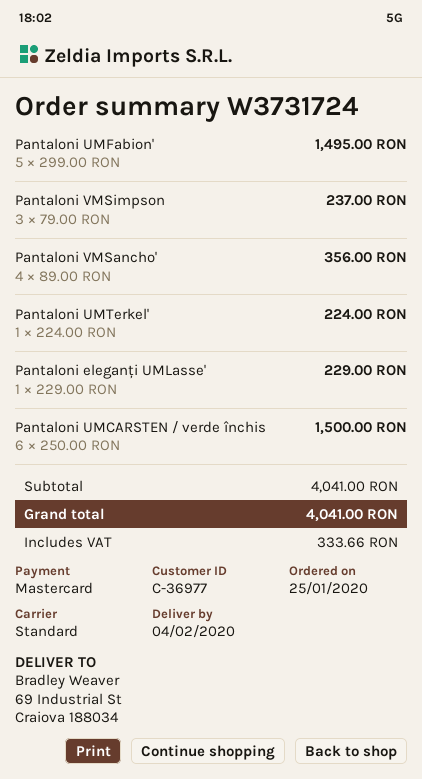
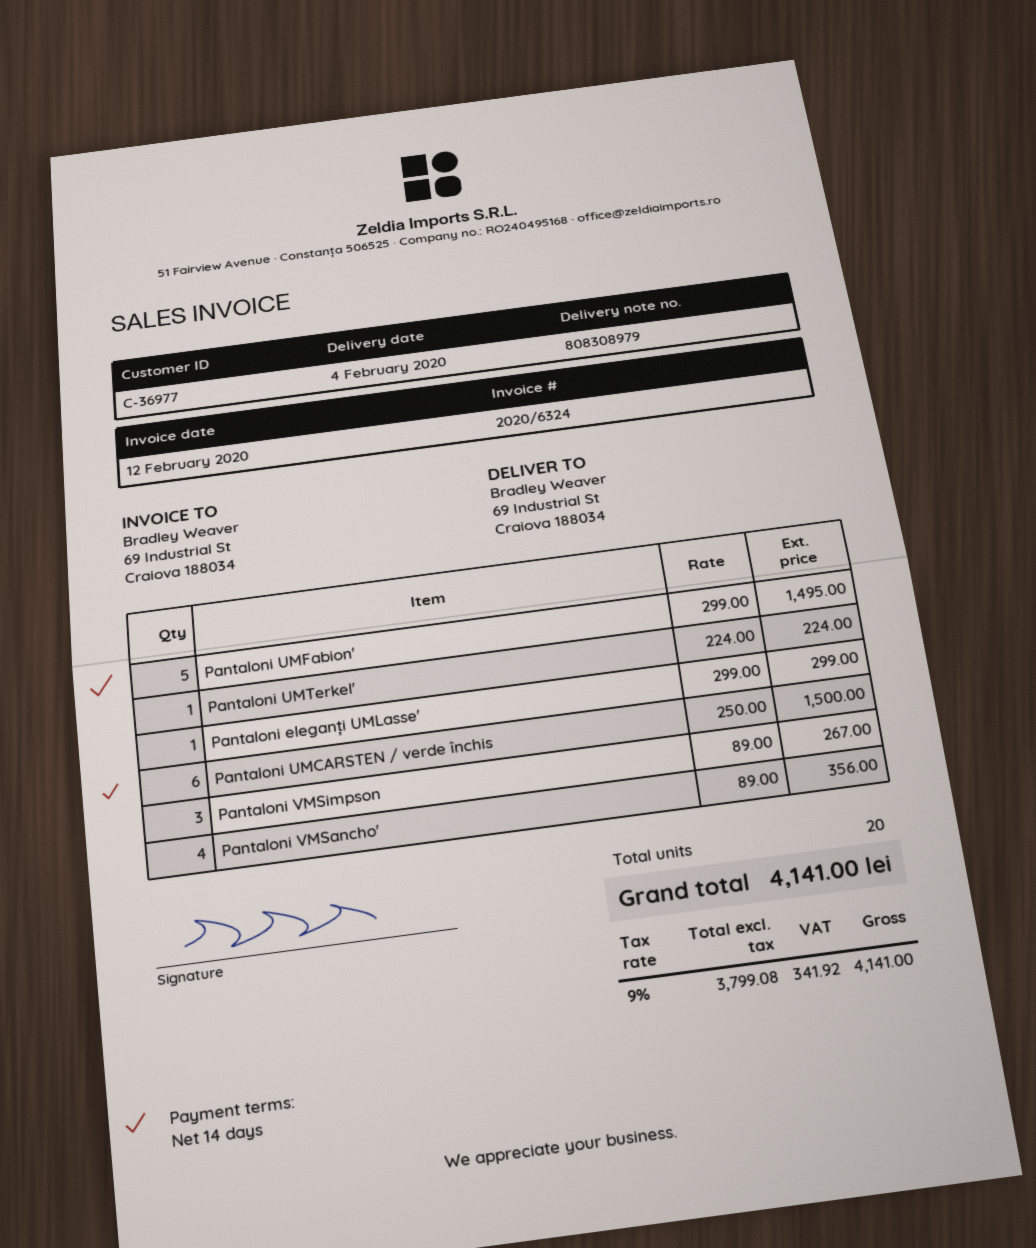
Pantaloni VMSimpson: 3 x 79.00 = 237.00 -> 3 x 89.00 = 267.00
Pantaloni eleganți UMLasse': 1 x 229.00 = 229.00 -> 1 x 299.00 = 299.00
tax: 333.66 -> 341.92
total: 4041.00 -> 4141.00

